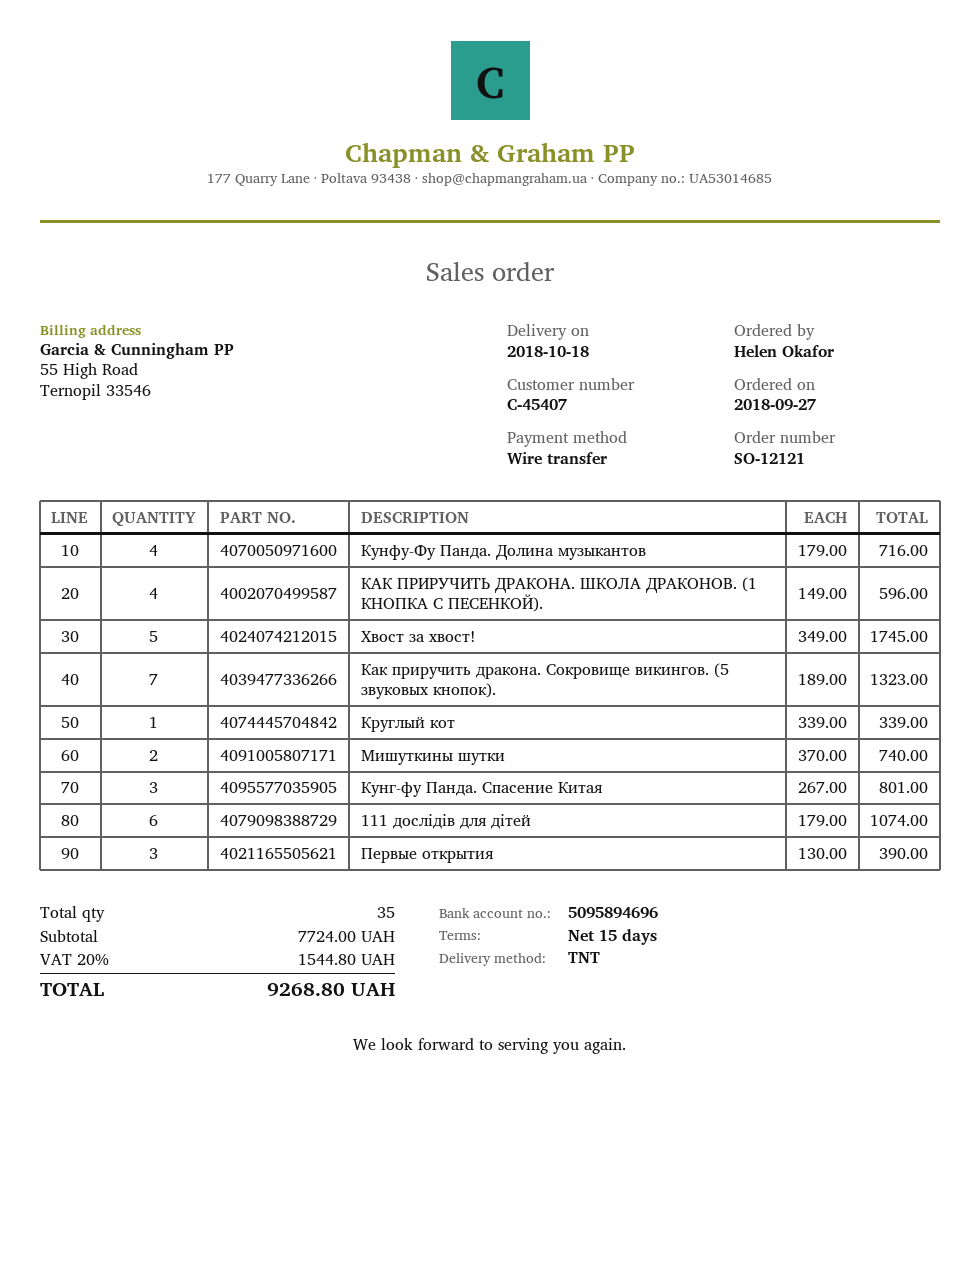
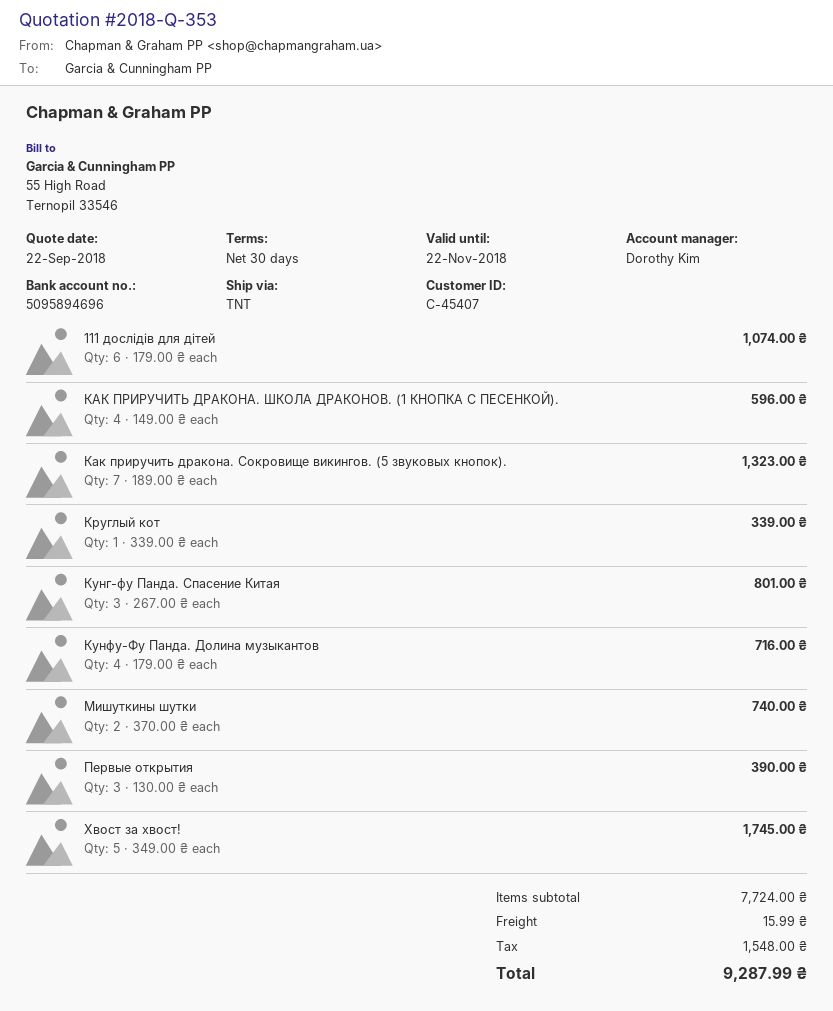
payment terms: 15 days -> 30 days
shipping: none -> 15.99
tax: 1544.80 -> 1548.00
total: 9268.80 -> 9287.99

